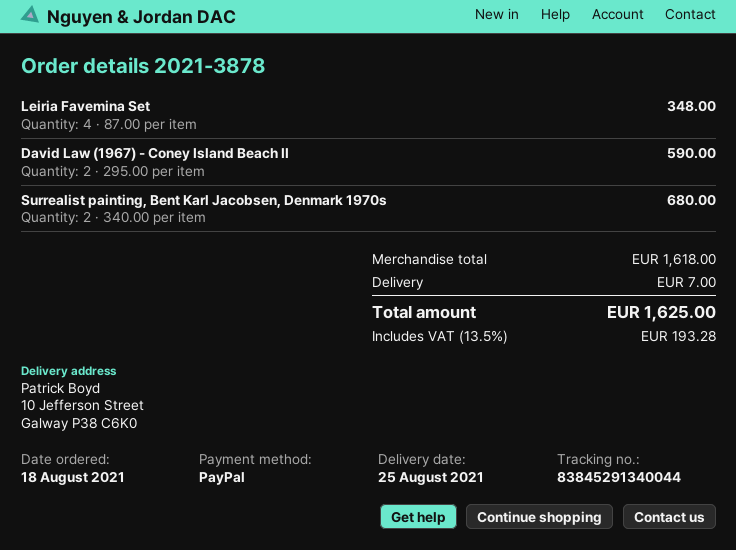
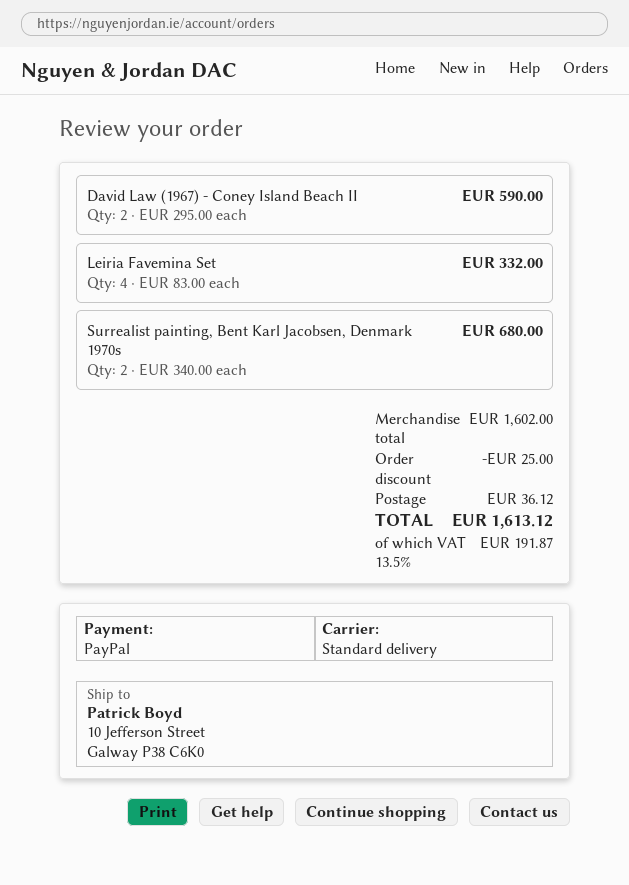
Leiria Favemina Set: 4 x 87.00 = 348.00 -> 4 x 83.00 = 332.00
subtotal: 1618.00 -> 1602.00
discount: none -> 25.00
shipping: 7.00 -> 36.12
tax: 13.5% = 193.28 -> 13.5% = 191.87
total: 1625.00 -> 1613.12

